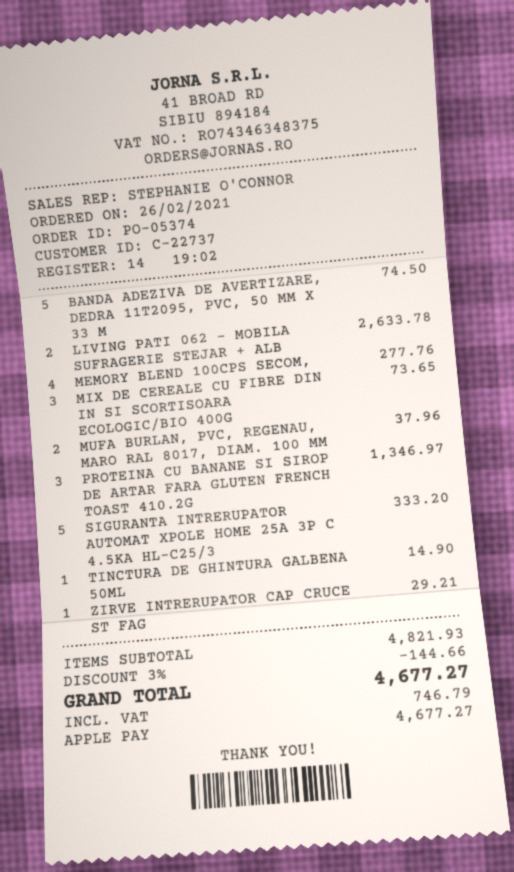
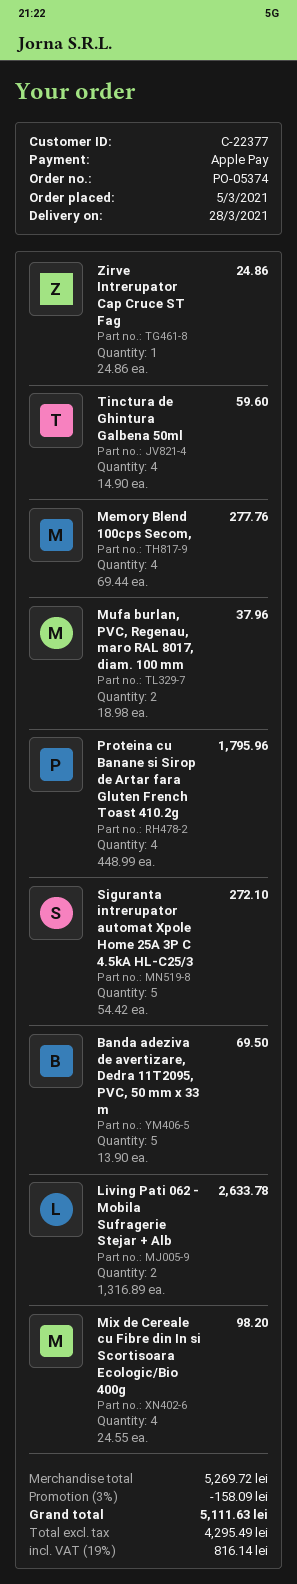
order date: 2021-02-26 -> 2021-03-05
customer number: C-22737 -> C-22377
BANDA ADEZIVA DE AVERTIZARE, DEDRA 11T2095, PVC, 50 MM X 33 M: 5 for 74.50 -> 5 for 69.50
MIX DE CEREALE CU FIBRE DIN IN SI SCORTISOARA ECOLOGIC/BIO 400G: 3 for 73.65 -> 4 for 98.20
PROTEINA CU BANANE SI SIROP DE ARTAR FARA GLUTEN FRENCH TOAST 410.2G: 3 for 1346.97 -> 4 for 1795.96
SIGURANTA INTRERUPATOR AUTOMAT XPOLE HOME 25A 3P C 4.5KA HL-C25/3: 5 for 333.20 -> 5 for 272.10
TINCTURA DE GHINTURA GALBENA 50ML: 1 for 14.90 -> 4 for 59.60
ZIRVE INTRERUPATOR CAP CRUCE ST FAG: 1 for 29.21 -> 1 for 24.86
subtotal: 4821.93 -> 5269.72
discount: 3% = 144.66 -> 3% = 158.09
tax: 746.79 -> 816.14
total: 4677.27 -> 5111.63

